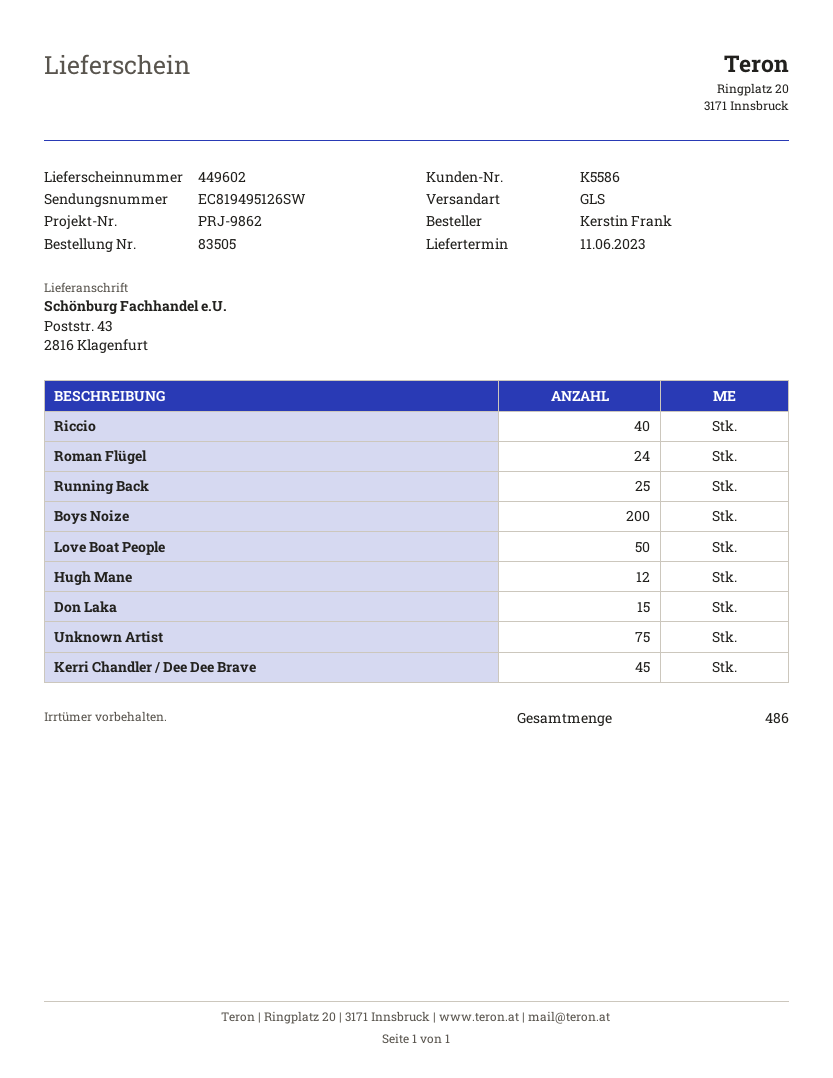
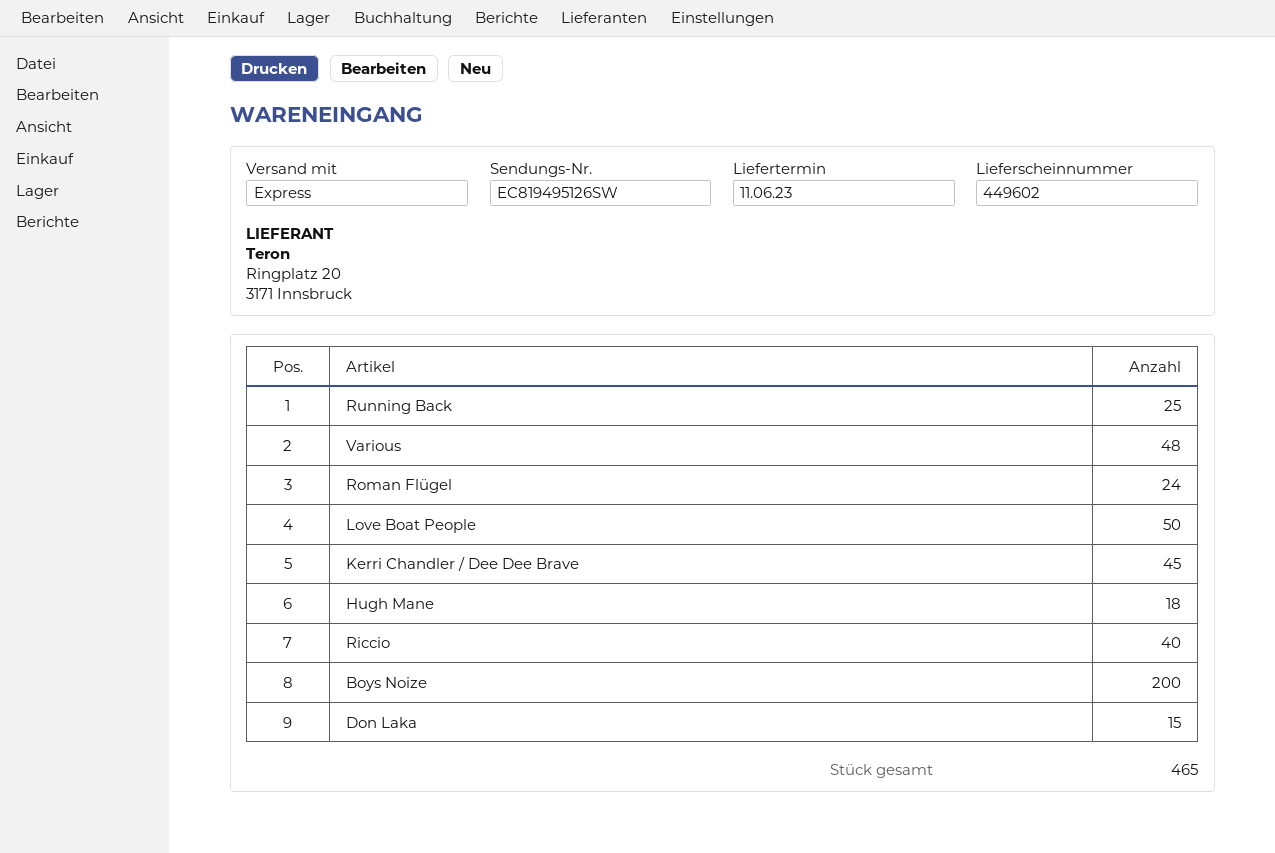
shipping method: GLS -> express
Hugh Mane: 12 -> 18
Unknown Artist: 75 -> none
Various: none -> 48
total quantity: 486 -> 465

